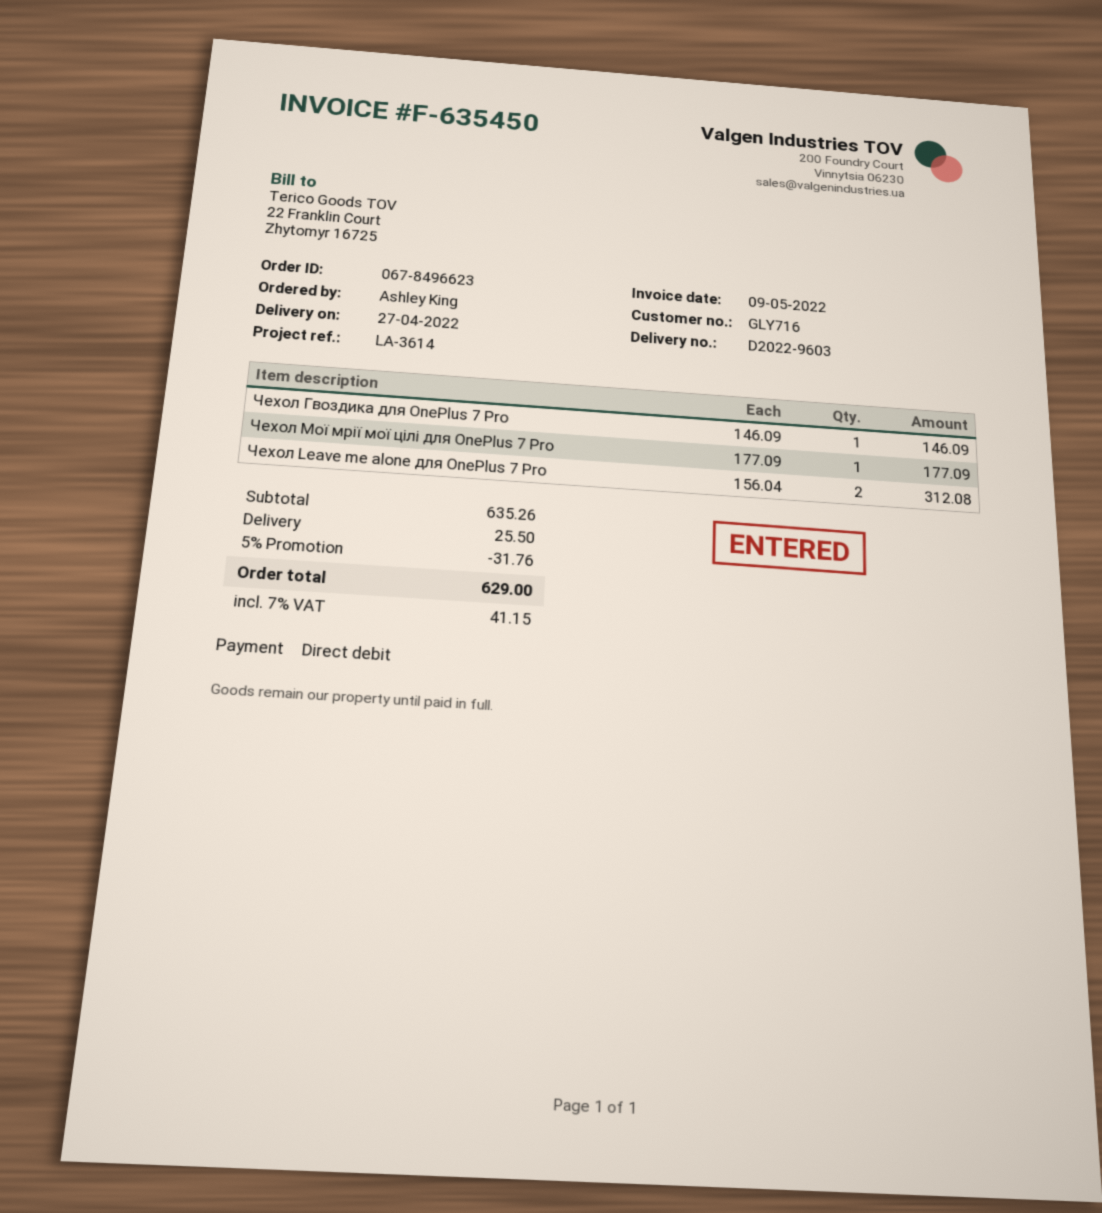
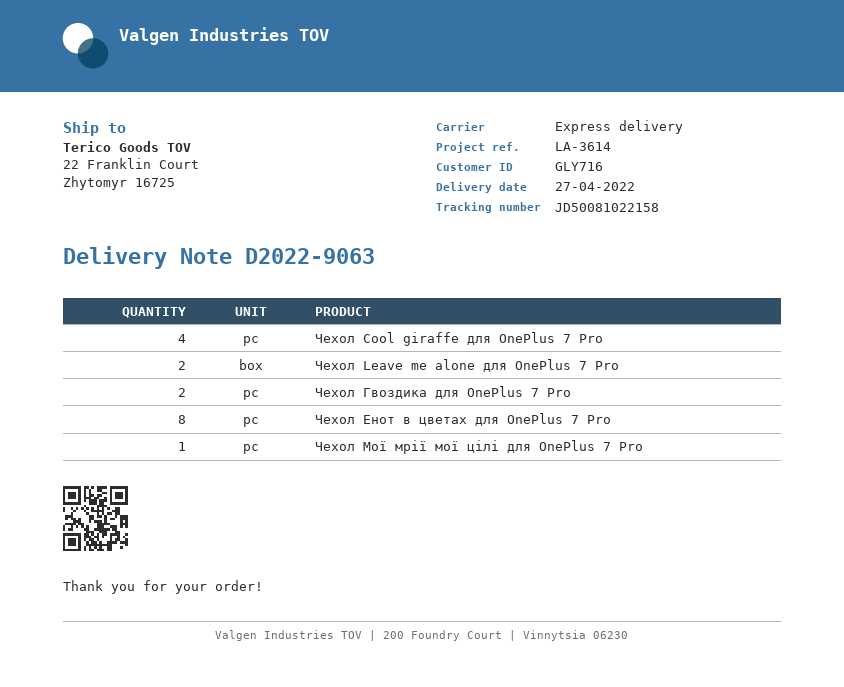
delivery note number: D2022-9603 -> D2022-9063
Чехол Гвоздика для OnePlus 7 Pro: 1 -> 2
Чехол Cool giraffe для OnePlus 7 Pro: none -> 4
Чехол Енот в цветах для OnePlus 7 Pro: none -> 8

